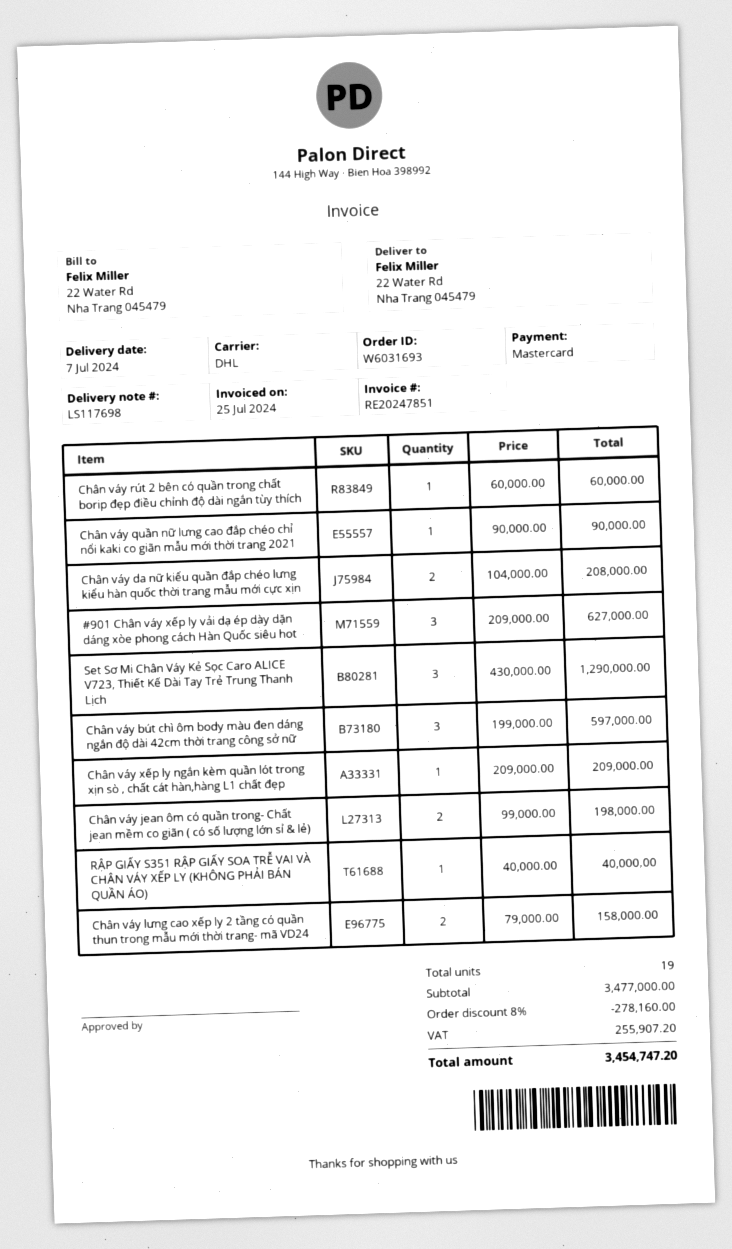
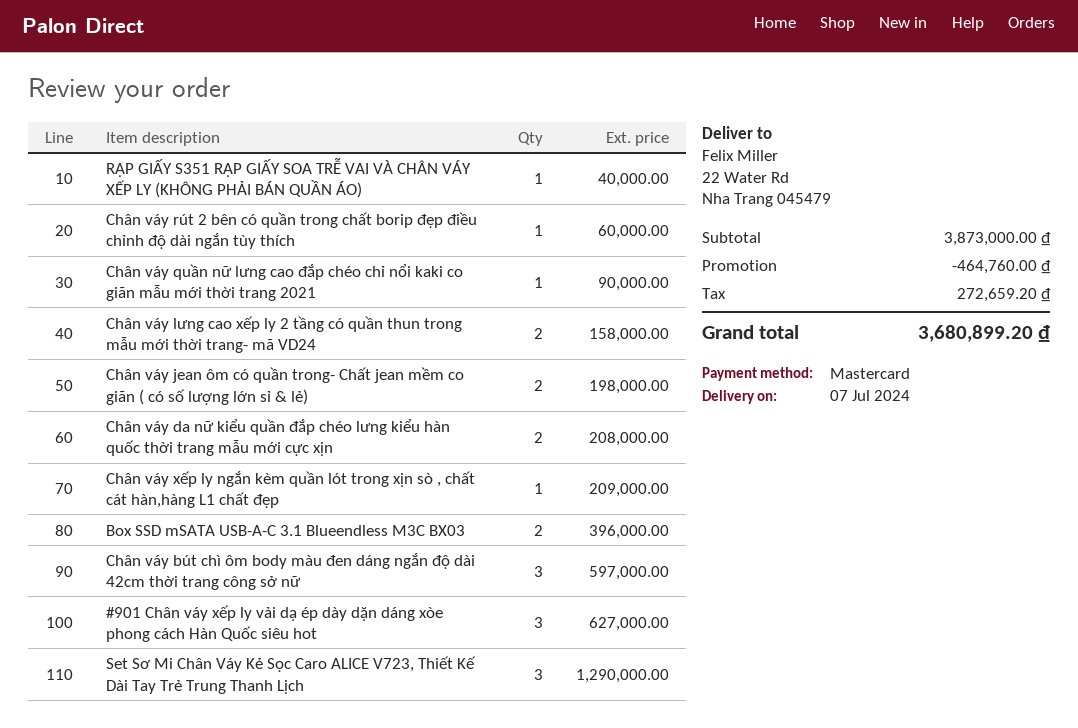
Box SSD mSATA USB-A-C 3.1 Blueendless M3C BX03: none -> 2 for 396000.00
subtotal: 3477000.00 -> 3873000.00
discount: 278160.00 -> 464760.00
tax: 255907.20 -> 272659.20
total: 3454747.20 -> 3680899.20

